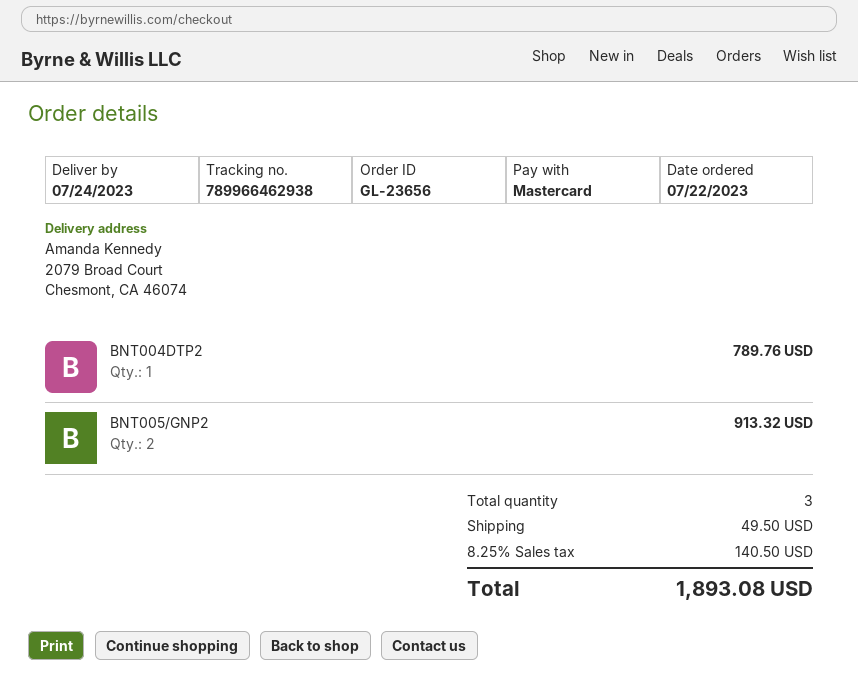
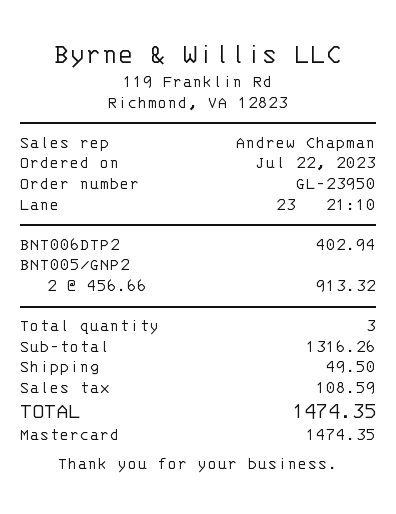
order number: GL-23656 -> GL-23950
BNT004DTP2: 1 for 789.76 -> none
BNT006DTP2: none -> 1 for 402.94
tax: 140.50 -> 108.59
total: 1893.08 -> 1474.35

